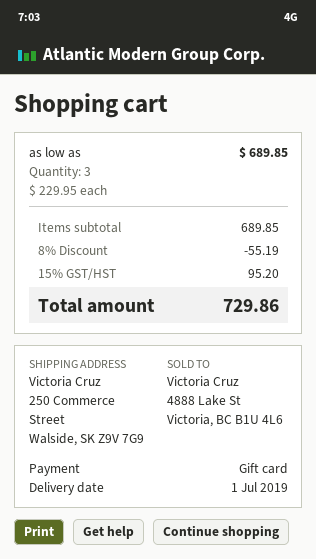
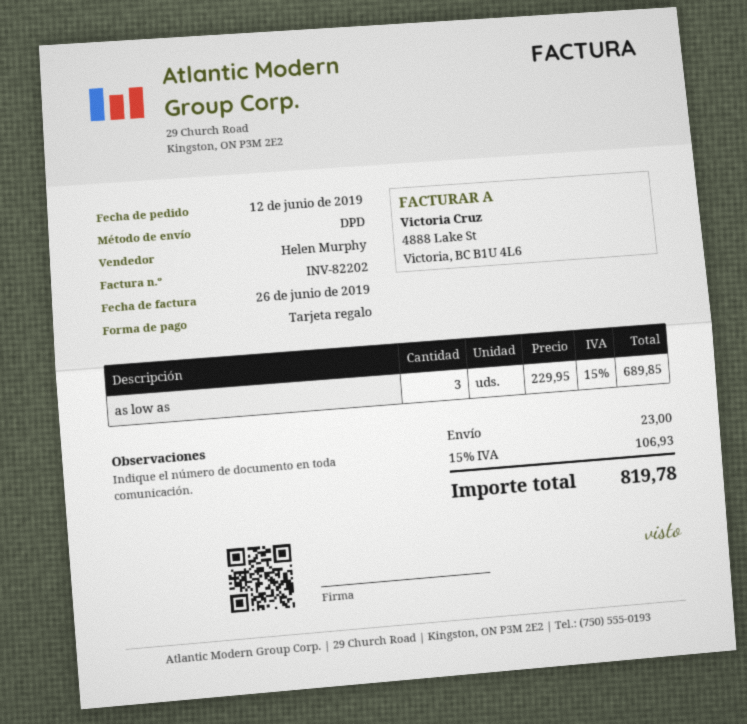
discount: 8% = 55.19 -> none
shipping: none -> 23.00
tax: 15% = 95.20 -> 15% = 106.93
total: 729.86 -> 819.78

